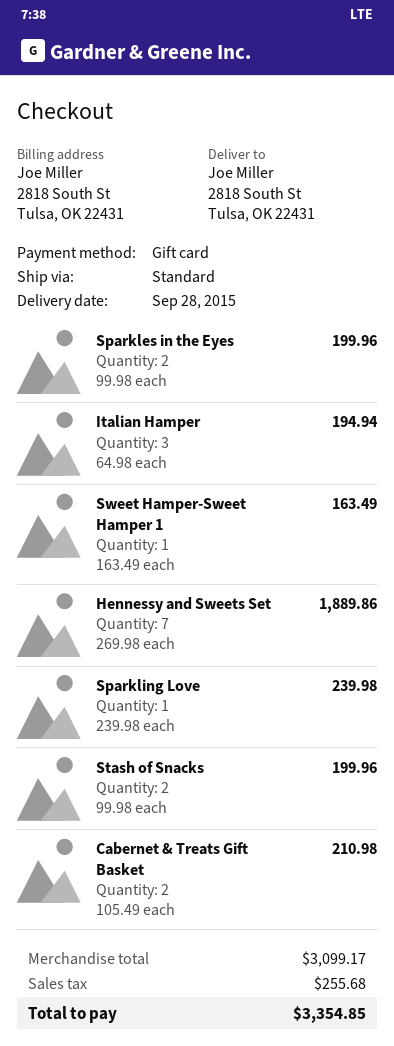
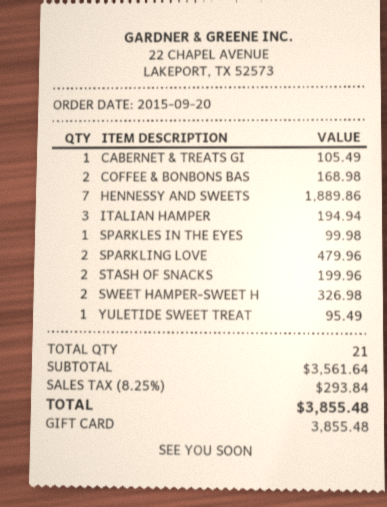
Sparkles in the Eyes: 2 for 199.96 -> 1 for 99.98
Sweet Hamper-Sweet Hamper 1: 1 for 163.49 -> 2 for 326.98
Sparkling Love: 1 for 239.98 -> 2 for 479.96
Cabernet & Treats Gift Basket: 2 for 210.98 -> 1 for 105.49
COFFEE & BONBONS BAS: none -> 2 for 168.98
YULETIDE SWEET TREAT: none -> 1 for 95.49
subtotal: 3099.17 -> 3561.64
tax: 255.68 -> 293.84
total: 3354.85 -> 3855.48

